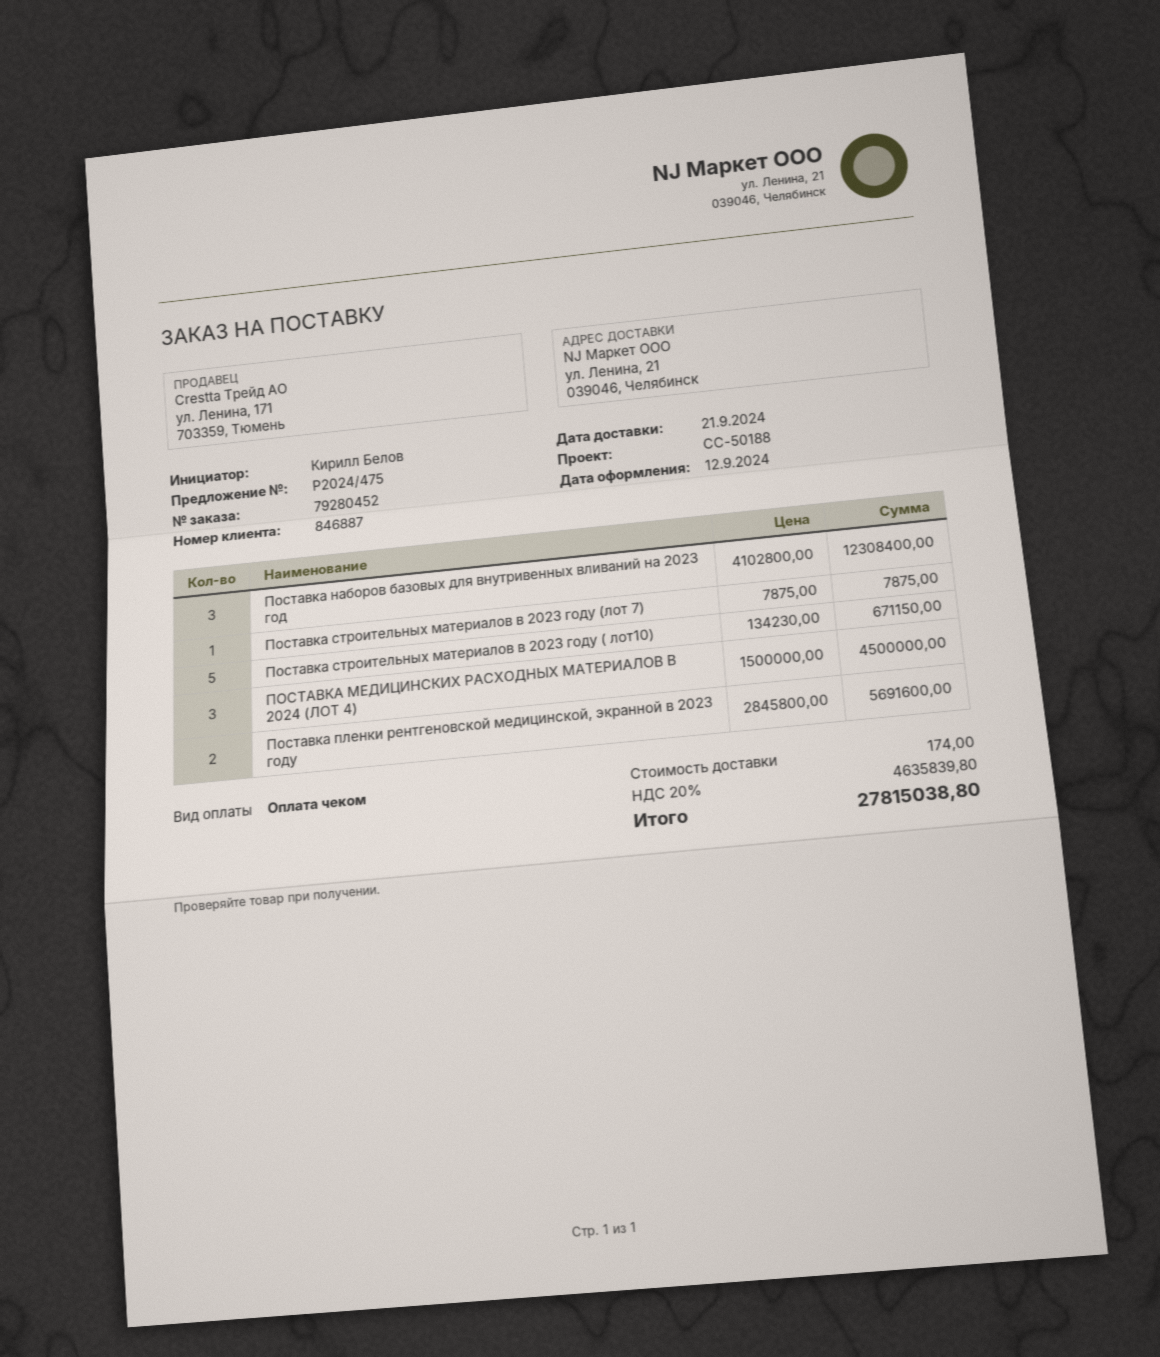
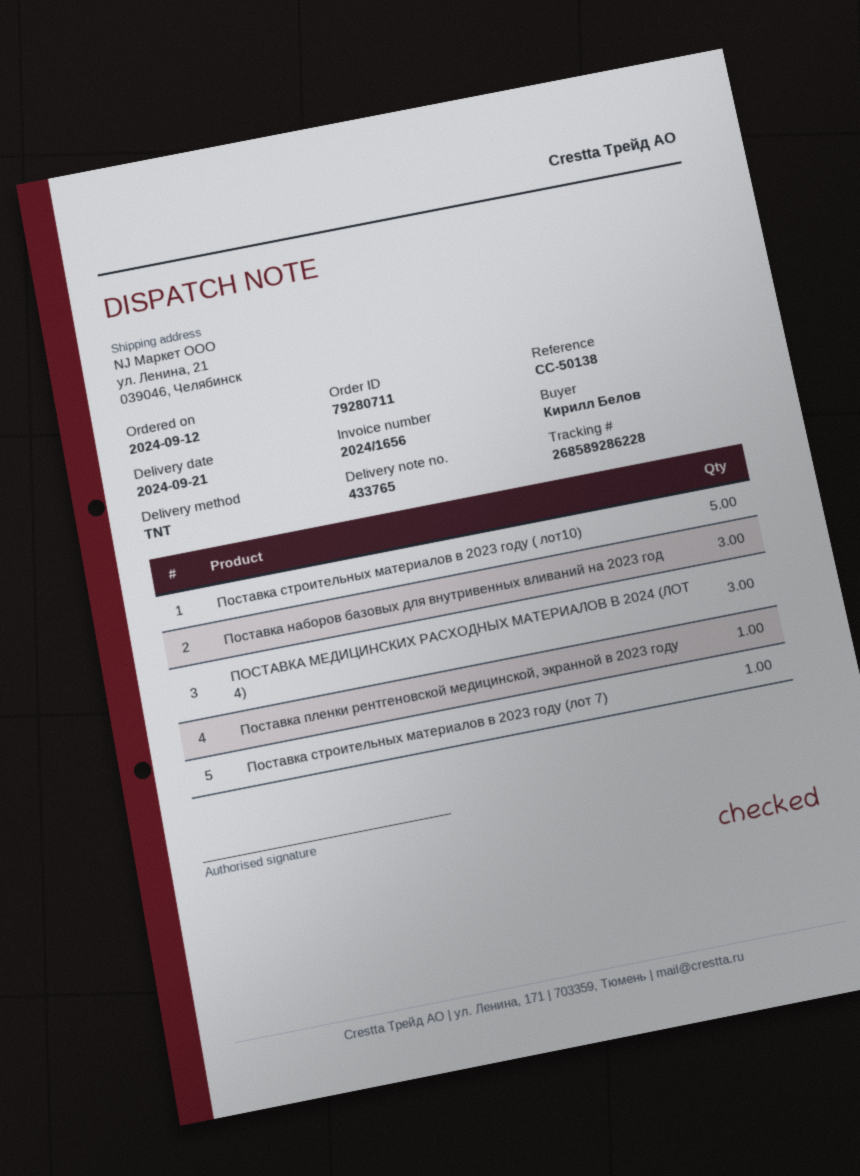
order number: 79280452 -> 79280711
reference: CC-50188 -> CC-50138
Поставка пленки рентгеновской медицинской, экранной в 2023 году: 2 -> 1

